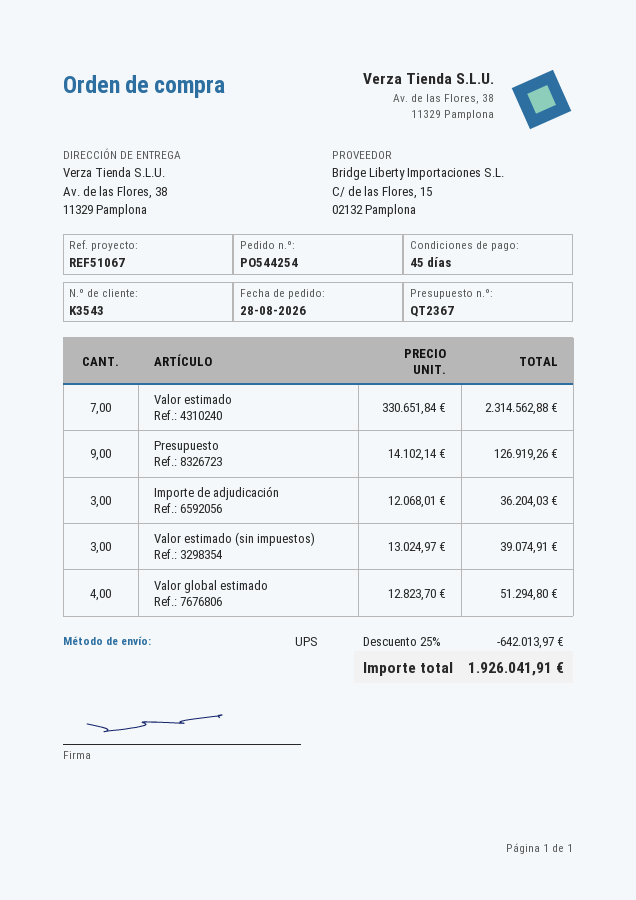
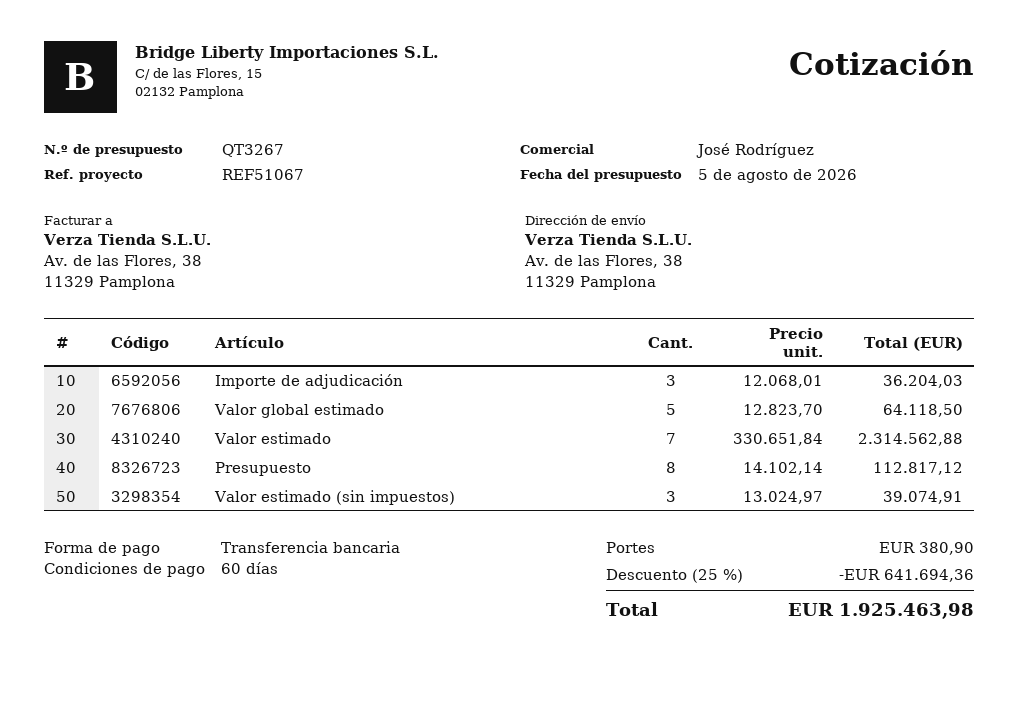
quote number: QT2367 -> QT3267
payment terms: 45 days -> 60 days
Presupuesto: 9 x 14102.14 = 126919.26 -> 8 x 14102.14 = 112817.12
Valor global estimado: 4 x 12823.70 = 51294.80 -> 5 x 12823.70 = 64118.50
discount: 25% = 642013.97 -> 25% = 641694.36
shipping: none -> 380.90
total: 1926041.91 -> 1925463.98

